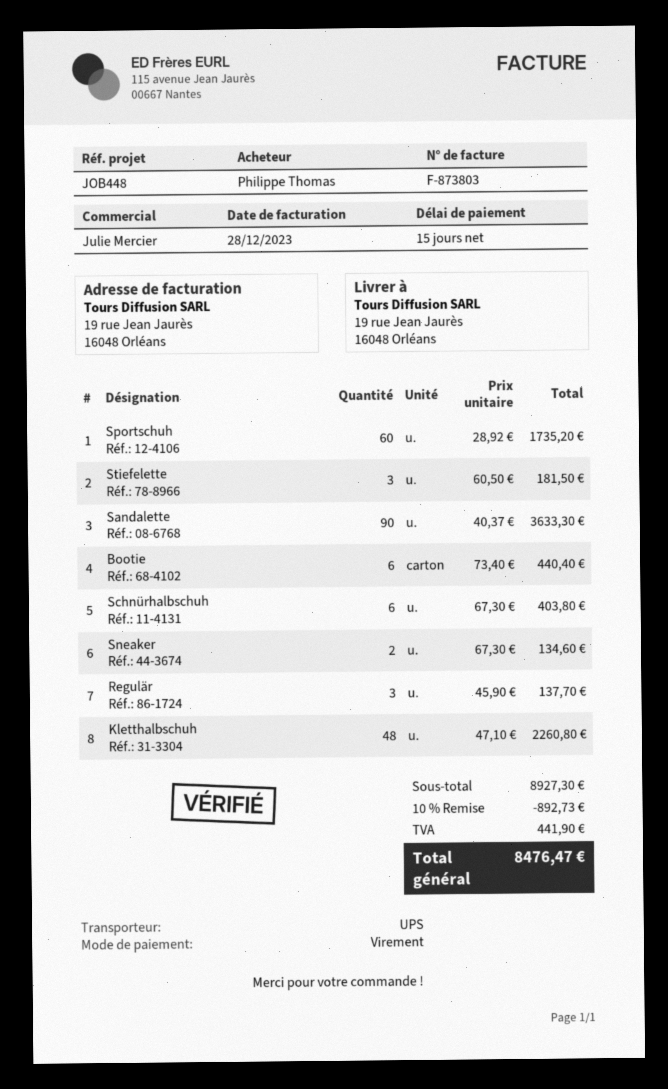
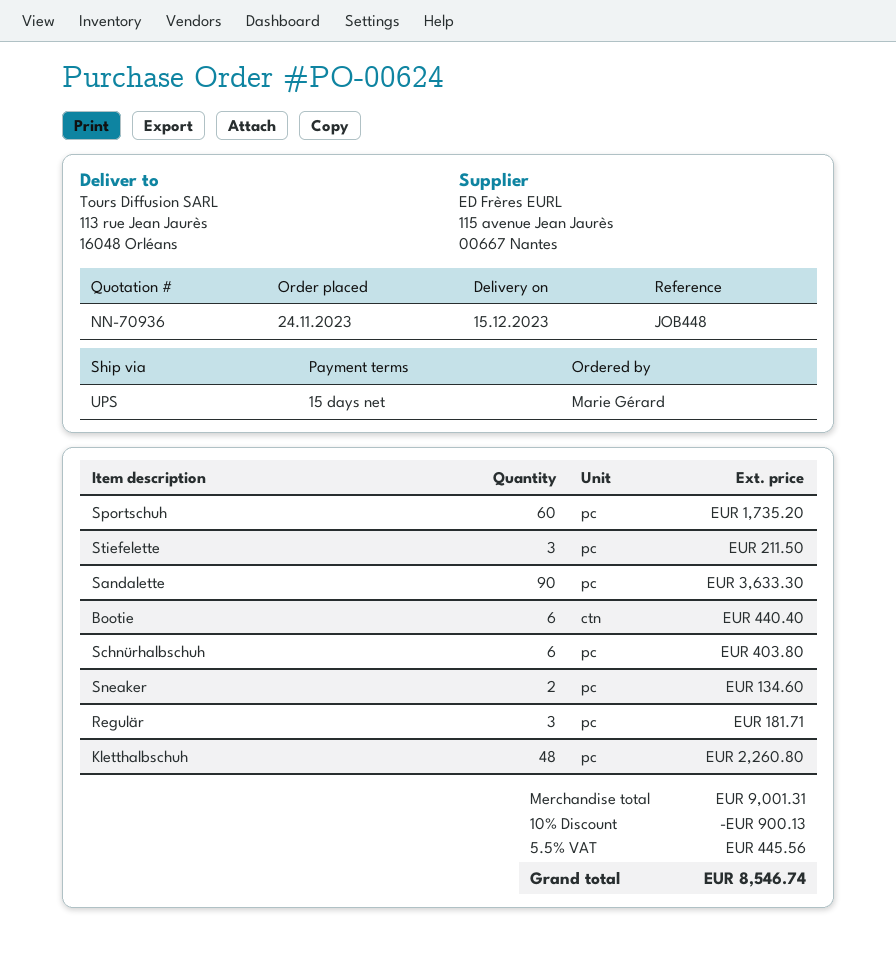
ordered by: Philippe Thomas -> Marie Gérard
ship to: 19 rue Jean Jaurès, 16048 Orléans -> 113 rue Jean Jaurès, 16048 Orléans
Stiefelette: 3 for 181.50 -> 3 for 211.50
Regulär: 3 for 137.70 -> 3 for 181.71
subtotal: 8927.30 -> 9001.31
discount: 10% = 892.73 -> 10% = 900.13
tax: 441.90 -> 445.56
total: 8476.47 -> 8546.74

